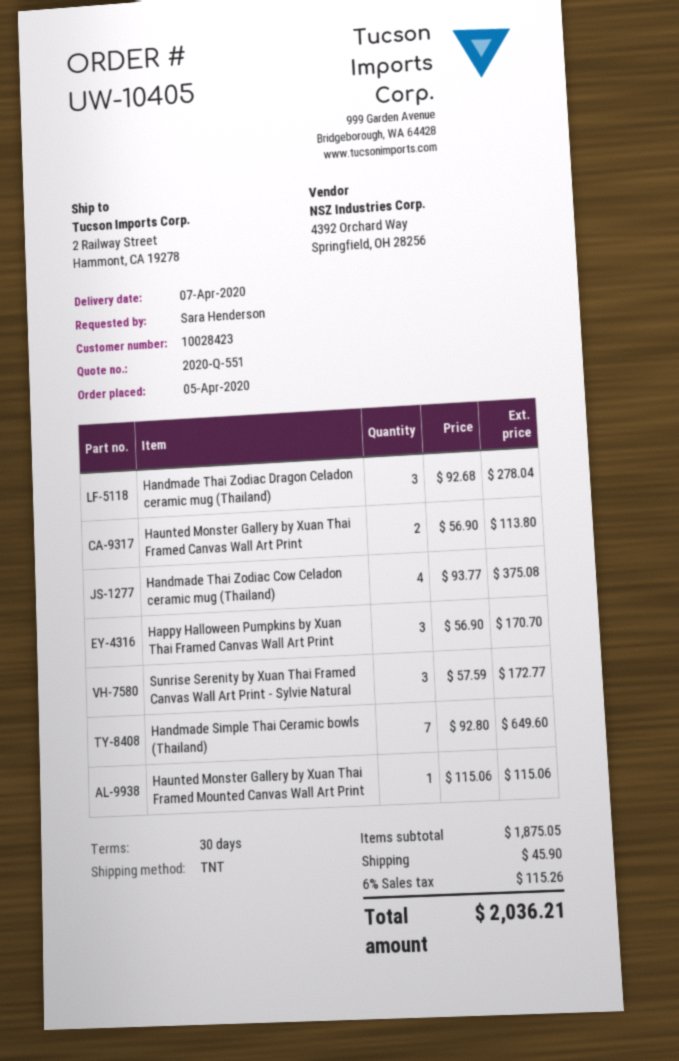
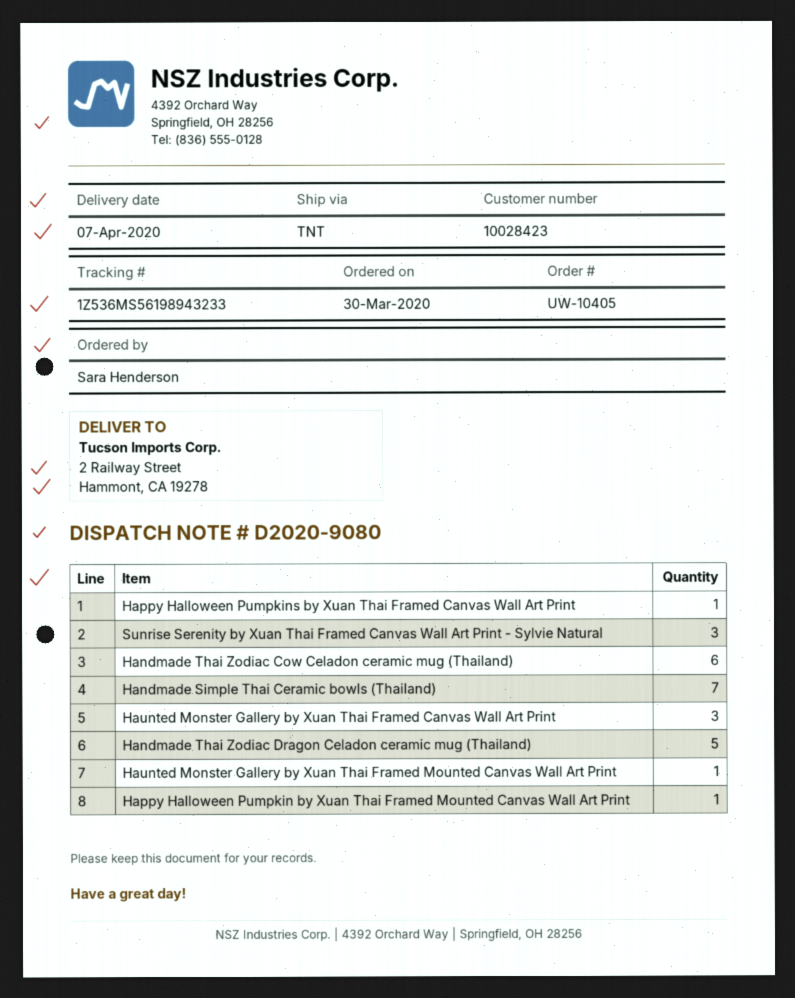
order date: 2020-04-05 -> 2020-03-30
Handmade Thai Zodiac Dragon Celadon ceramic mug (Thailand): 3 -> 5
Haunted Monster Gallery by Xuan Thai Framed Canvas Wall Art Print: 2 -> 3
Handmade Thai Zodiac Cow Celadon ceramic mug (Thailand): 4 -> 6
Happy Halloween Pumpkins by Xuan Thai Framed Canvas Wall Art Print: 3 -> 1
Happy Halloween Pumpkin by Xuan Thai Framed Mounted Canvas Wall Art Print: none -> 1

